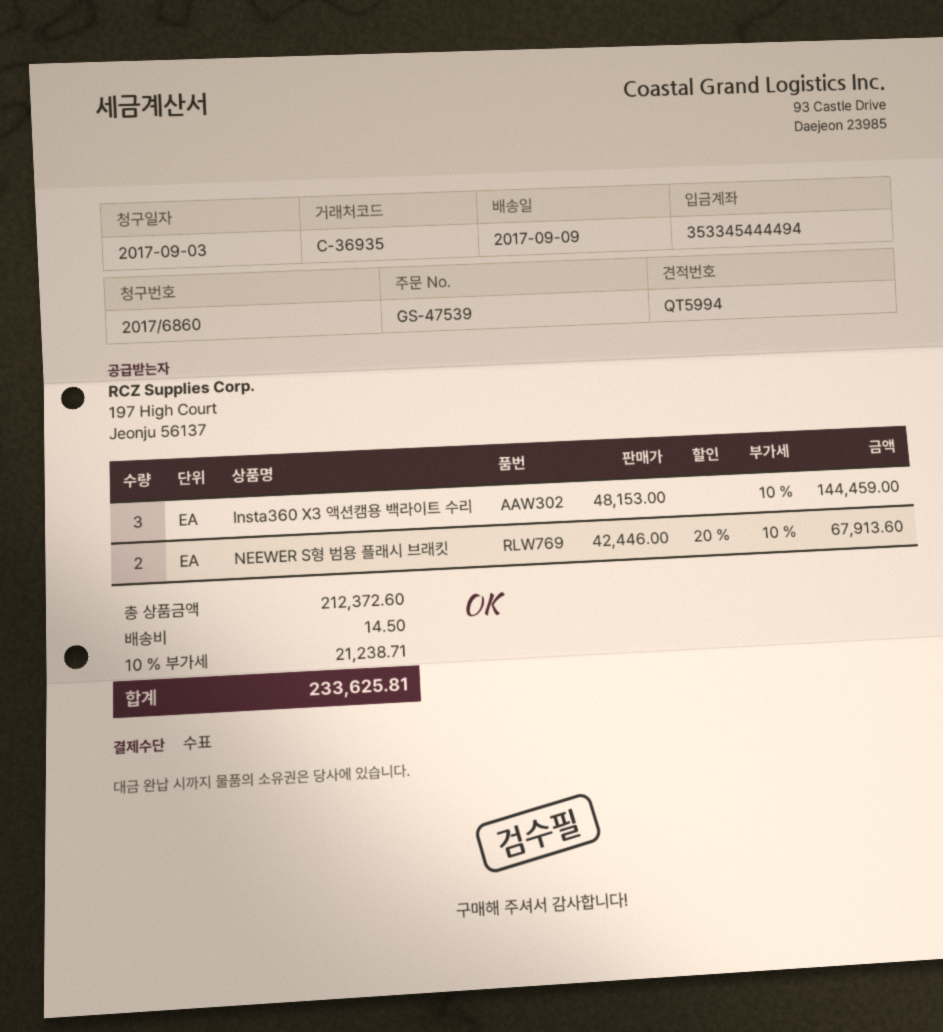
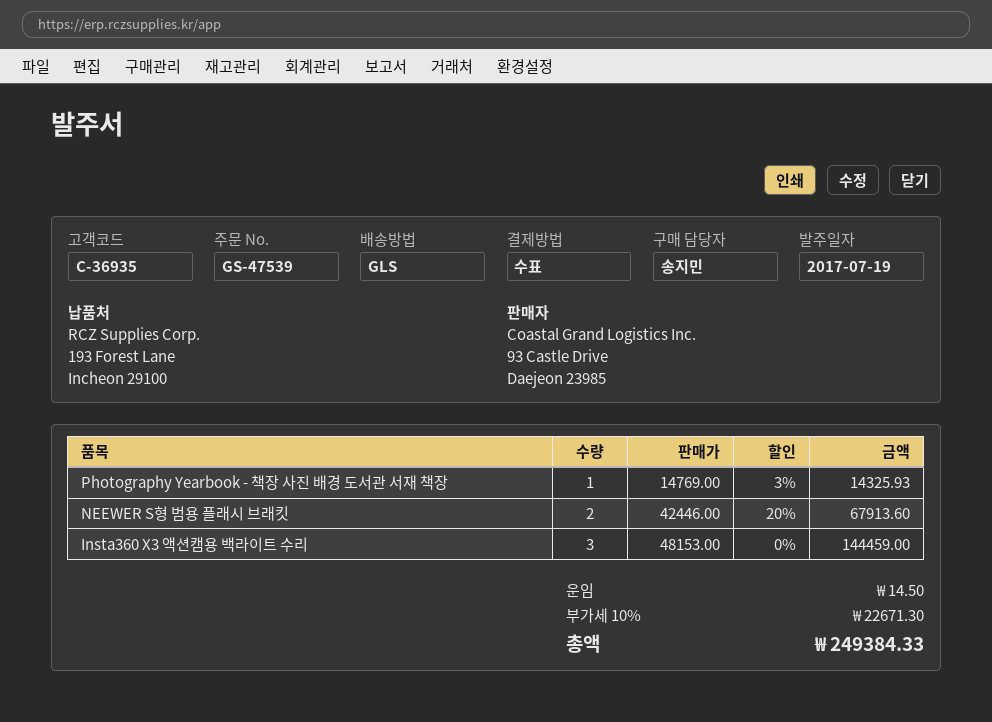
Photography Yearbook - 책장 사진 배경 도서관 서재 책장: none -> 1 x 14769.00 - 3% = 14325.93
tax: 10% = 21238.71 -> 10% = 22671.30
total: 233625.81 -> 249384.33

